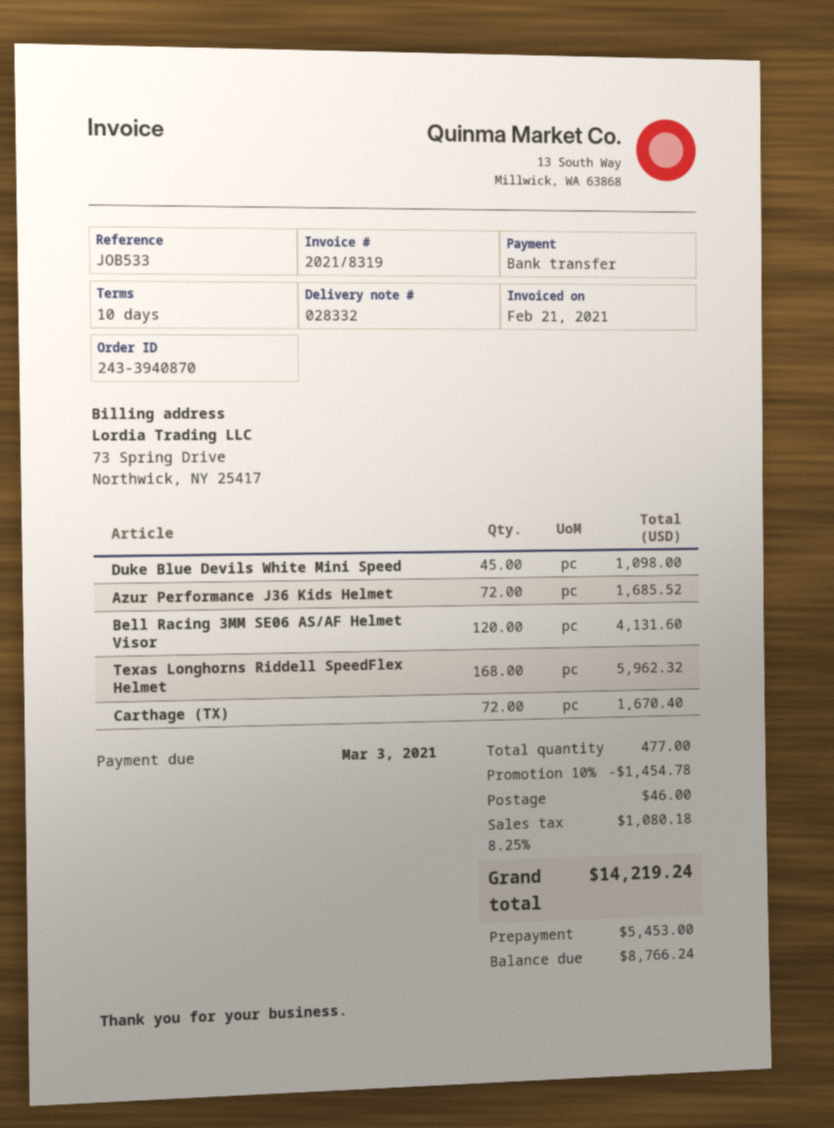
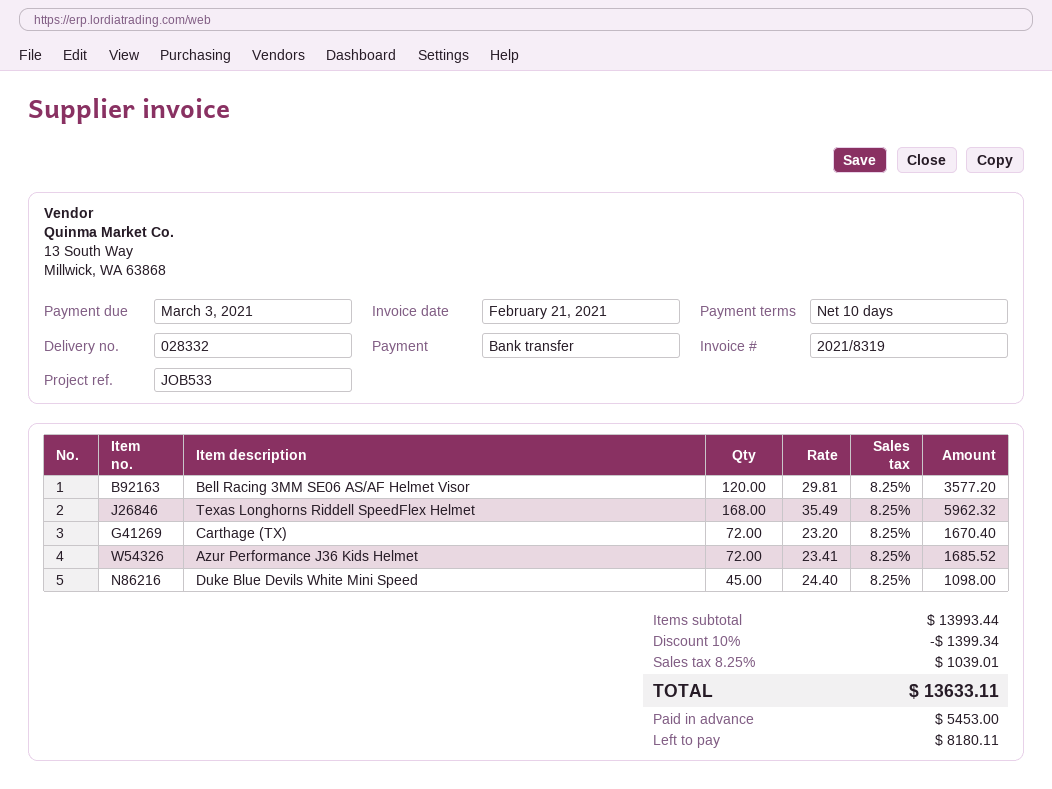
Bell Racing 3MM SE06 AS/AF Helmet Visor: 120 for 4131.60 -> 120 for 3577.20
discount: 10% = 1454.78 -> 10% = 1399.34
shipping: 46.00 -> none
tax: 8.25% = 1080.18 -> 8.25% = 1039.01
total: 14219.24 -> 13633.11
balance: 8766.24 -> 8180.11

